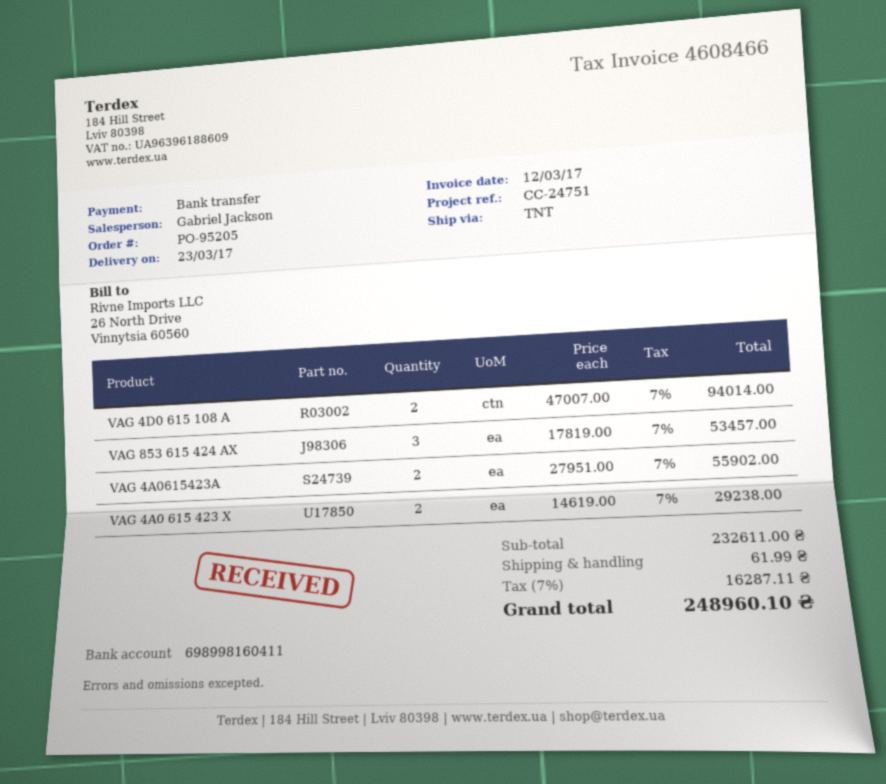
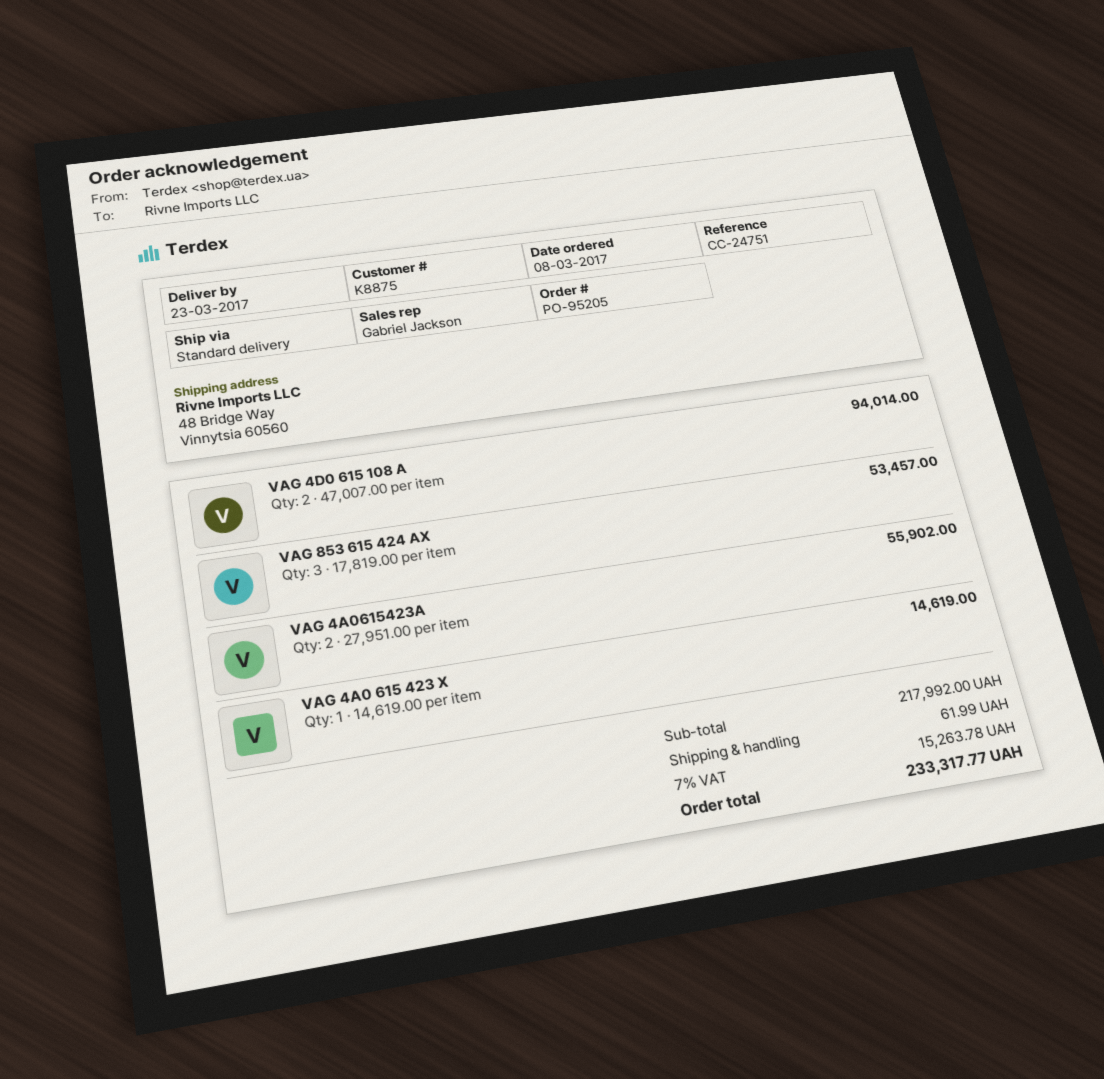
shipping method: TNT -> standard
VAG 4A0 615 423 X: 2 x 14619.00 = 29238.00 -> 1 x 14619.00 = 14619.00
subtotal: 232611.00 -> 217992.00
tax: 7% = 16287.11 -> 7% = 15263.78
total: 248960.10 -> 233317.77

